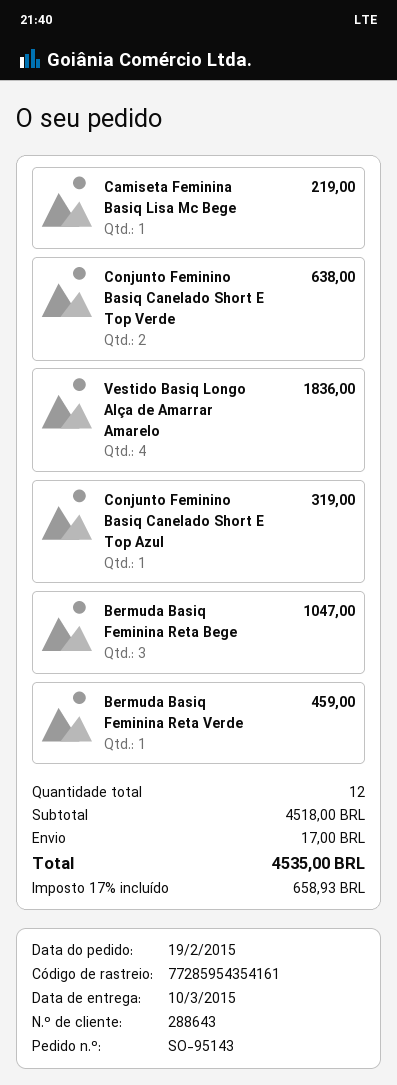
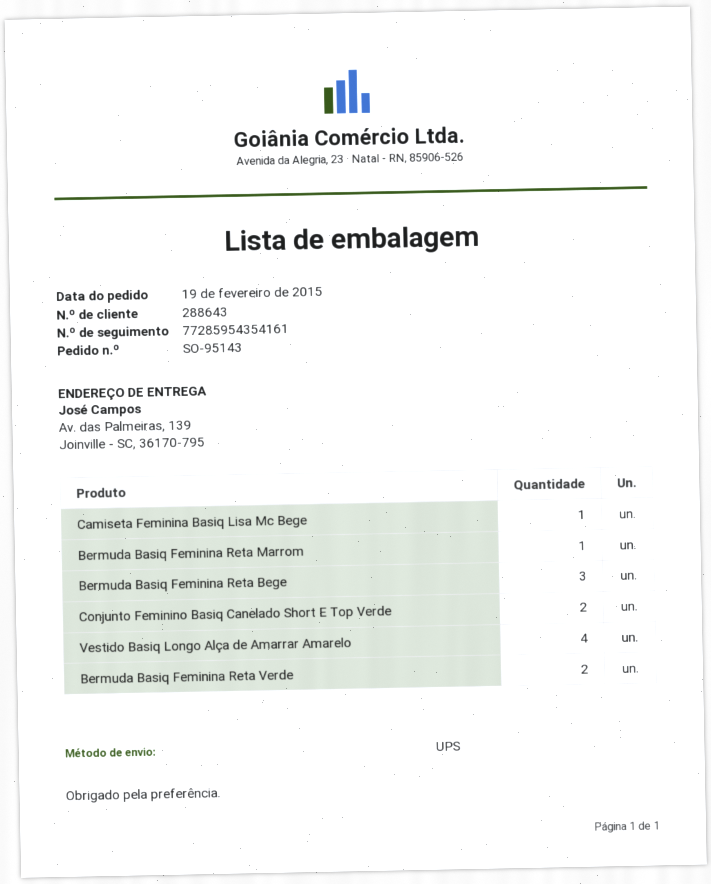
Conjunto Feminino Basiq Canelado Short E Top Azul: 1 -> none
Bermuda Basiq Feminina Reta Verde: 1 -> 2
Bermuda Basiq Feminina Reta Marrom: none -> 1

